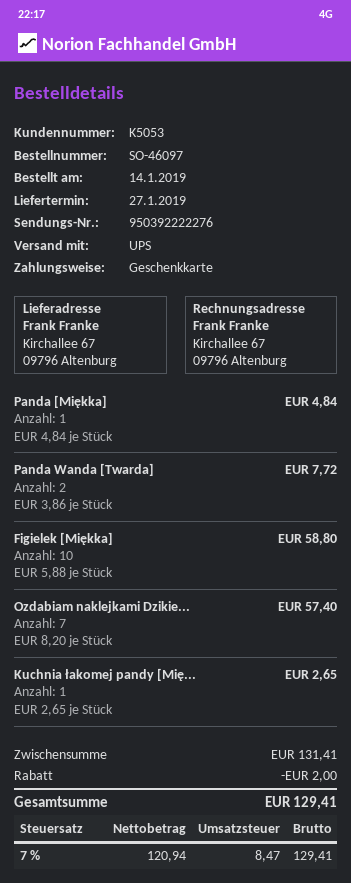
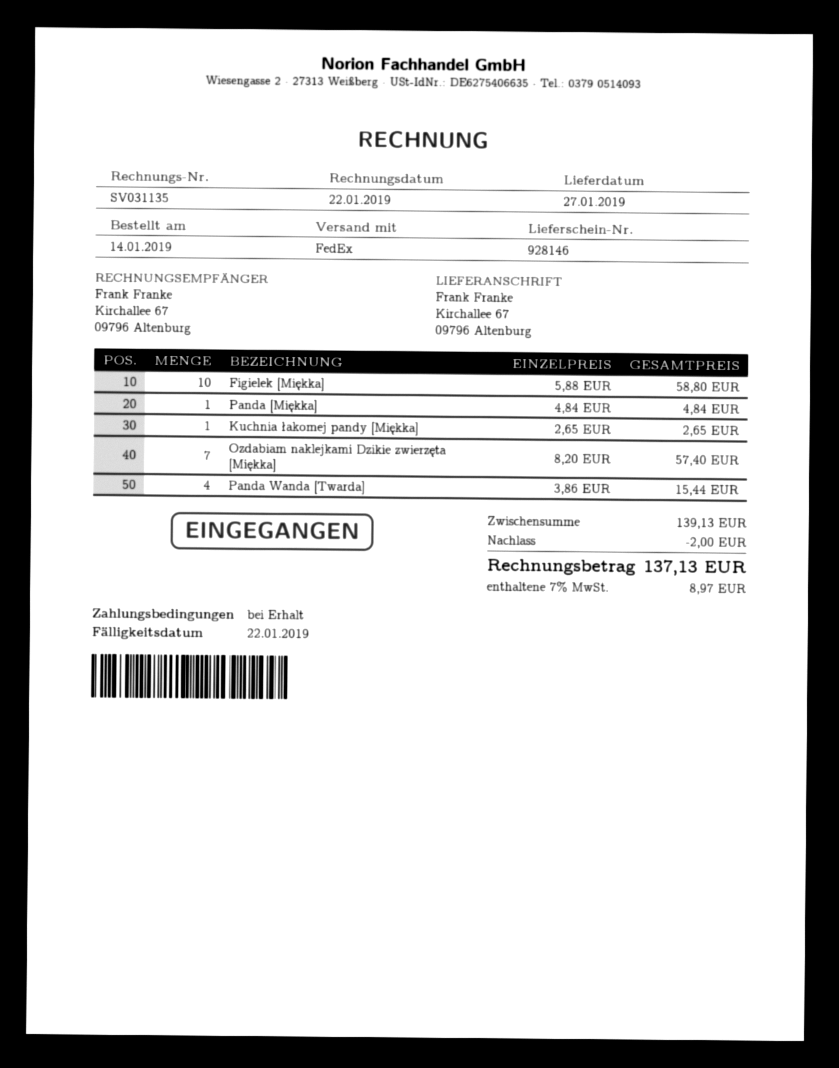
shipping method: UPS -> FedEx
Panda Wanda [Twarda]: 2 x 3.86 = 7.72 -> 4 x 3.86 = 15.44
subtotal: 131.41 -> 139.13
tax: 7% = 8.47 -> 7% = 8.97
total: 129.41 -> 137.13

